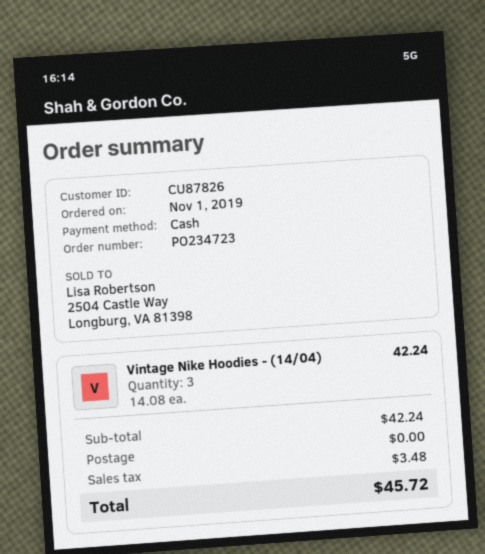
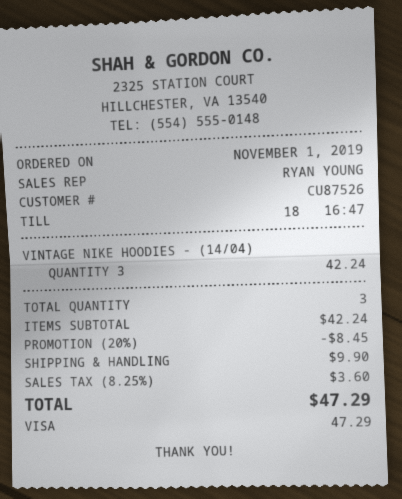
customer number: CU87826 -> CU87526
payment method: cash -> Visa
discount: none -> 20% = 8.45
shipping: 0.00 -> 9.90
tax: 3.48 -> 3.60
total: 45.72 -> 47.29

